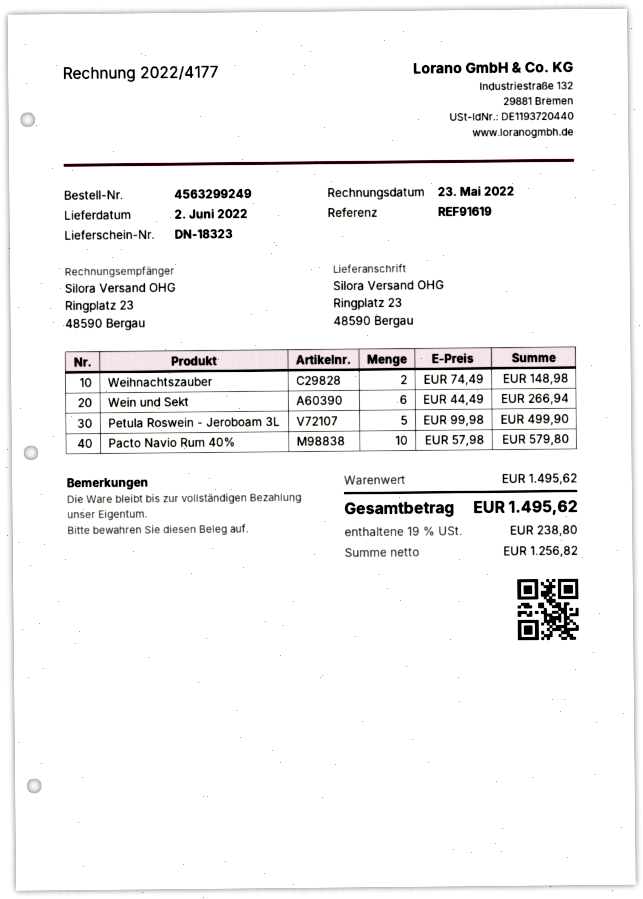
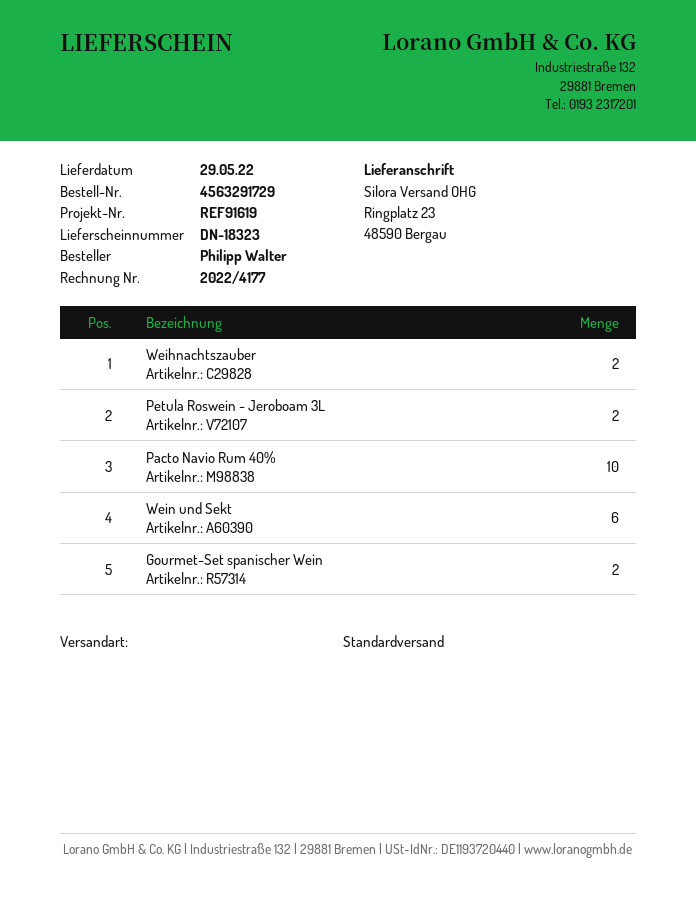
order number: 4563299249 -> 4563291729
delivery date: 2022-06-02 -> 2022-05-29
Petula Roswein - Jeroboam 3L: 5 -> 2
Gourmet-Set spanischer Wein: none -> 2

